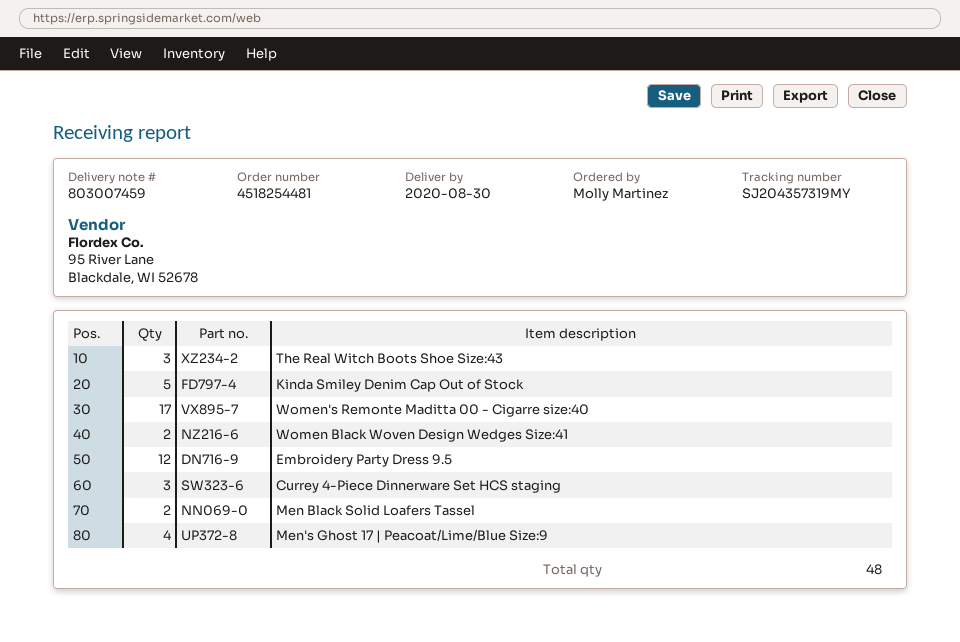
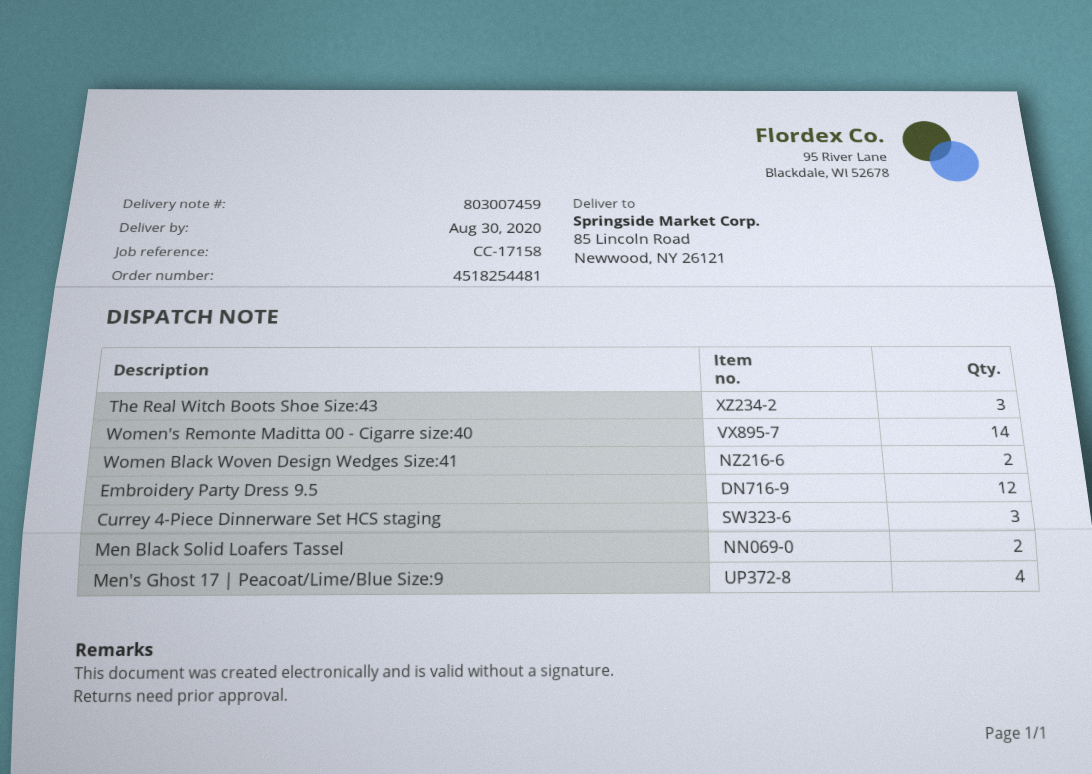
Kinda Smiley Denim Cap Out of Stock: 5 -> none
Women's Remonte Maditta 00 - Cigarre size:40: 17 -> 14

